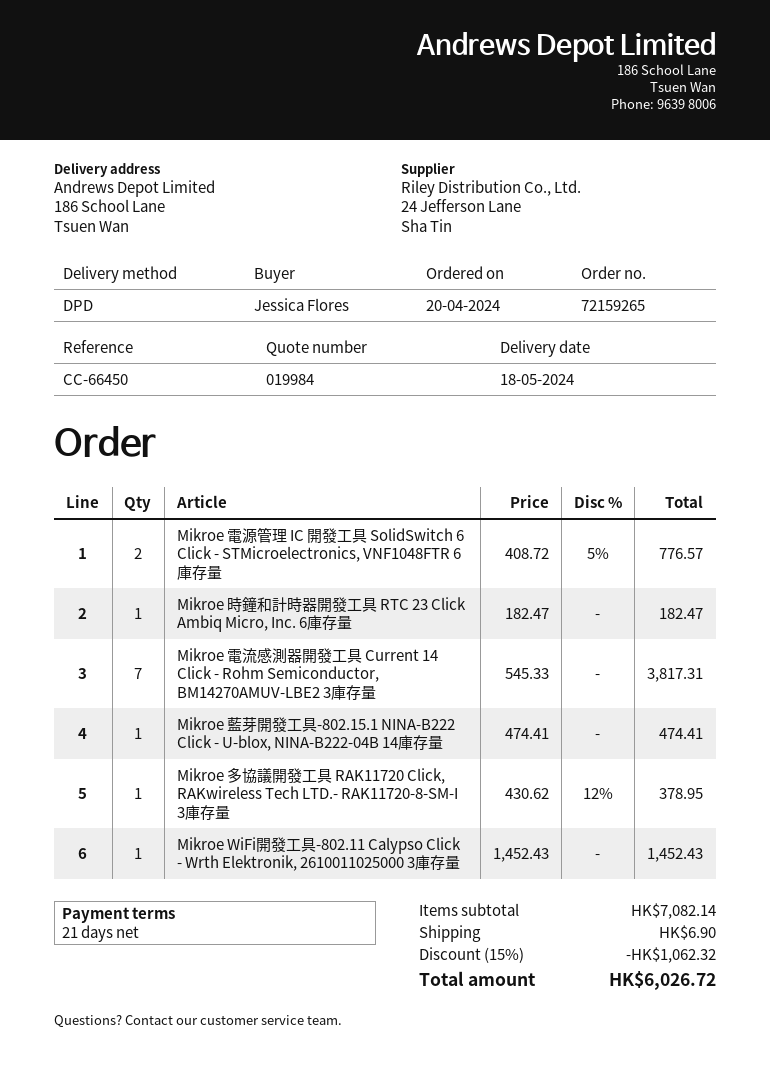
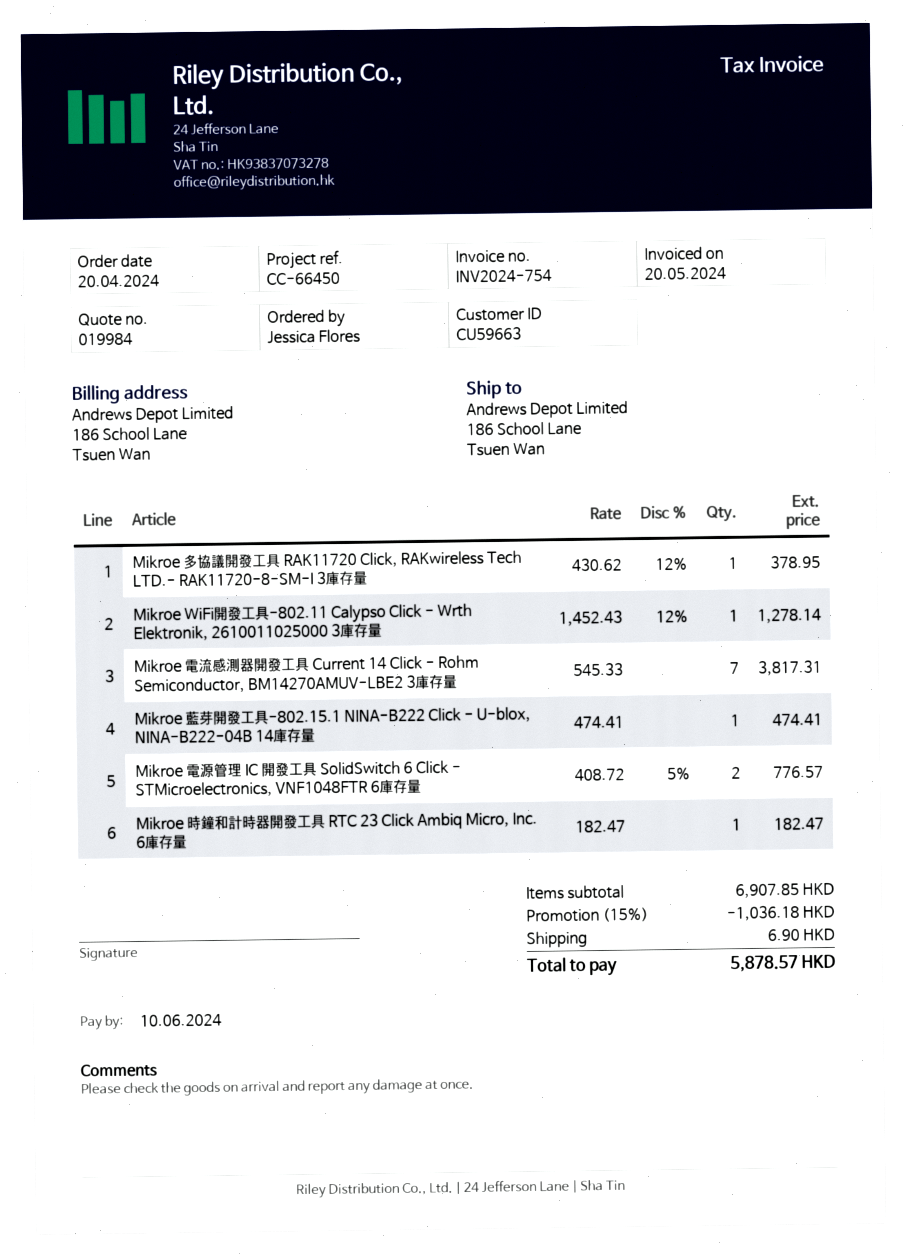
Mikroe WiFi開發工具-802.11 Calypso Click - Wrth Elektronik, 2610011025000 3庫存量: 1 x 1452.43 = 1452.43 -> 1 x 1452.43 - 12% = 1278.14
subtotal: 7082.14 -> 6907.85
discount: 15% = 1062.32 -> 15% = 1036.18
total: 6026.72 -> 5878.57

